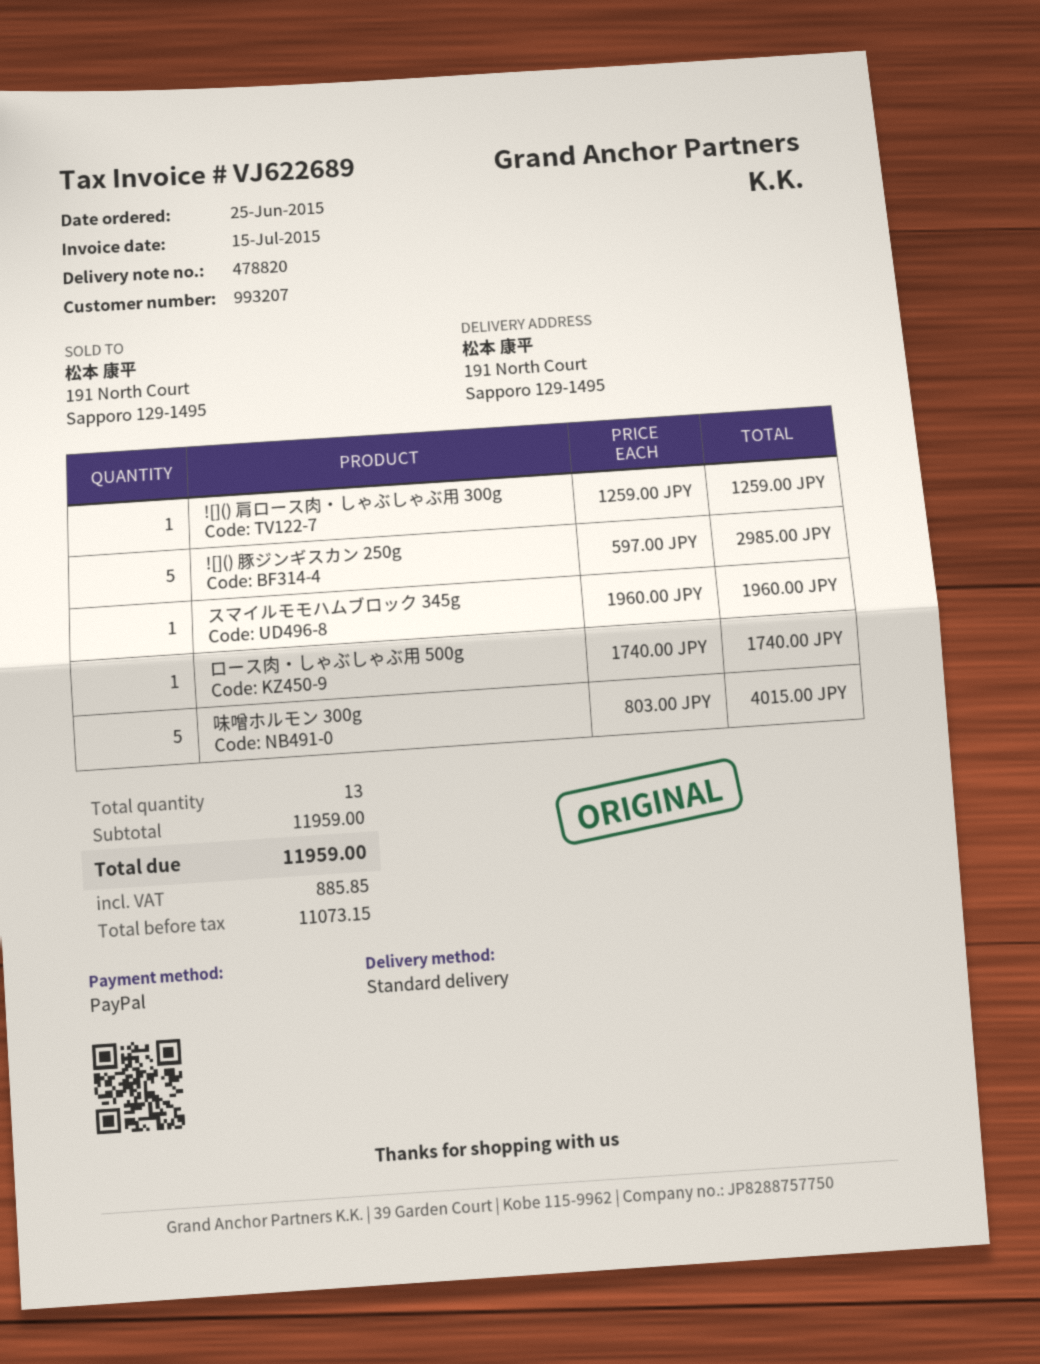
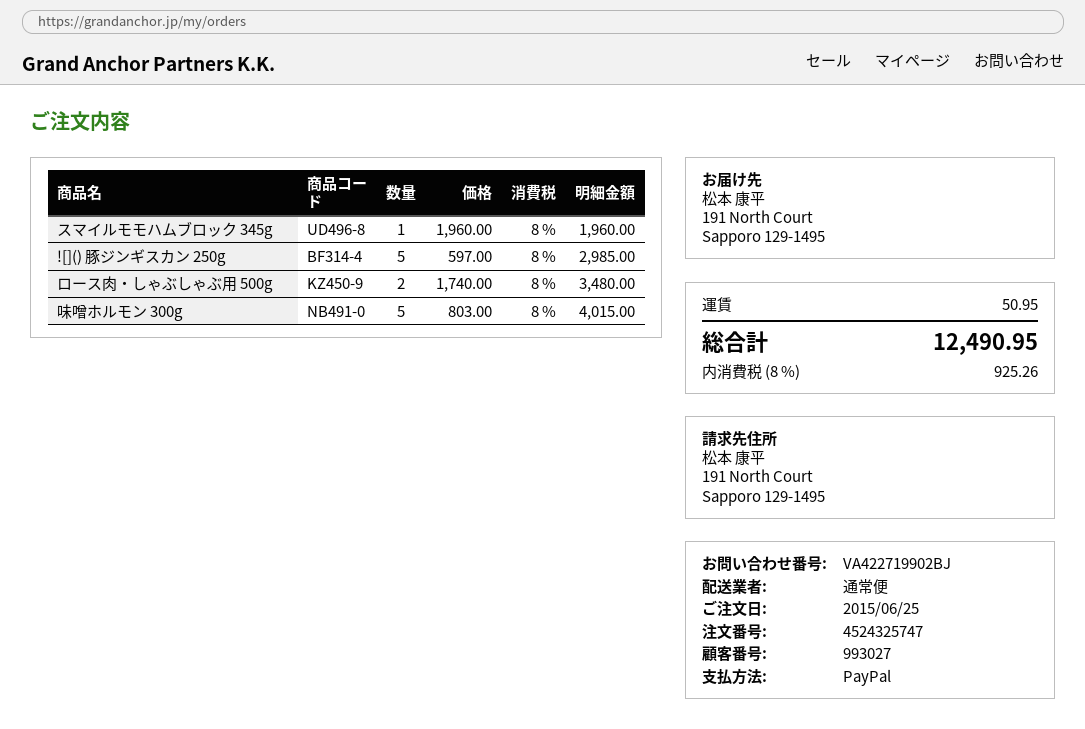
customer number: 993207 -> 993027
![]() 肩ロース肉・しゃぶしゃぶ用 300g: 1 x 1259.00 = 1259.00 -> none
ロース肉・しゃぶしゃぶ用 500g: 1 x 1740.00 = 1740.00 -> 2 x 1740.00 = 3480.00
shipping: none -> 50.95
tax: 885.85 -> 925.26
total: 11959.00 -> 12490.95

